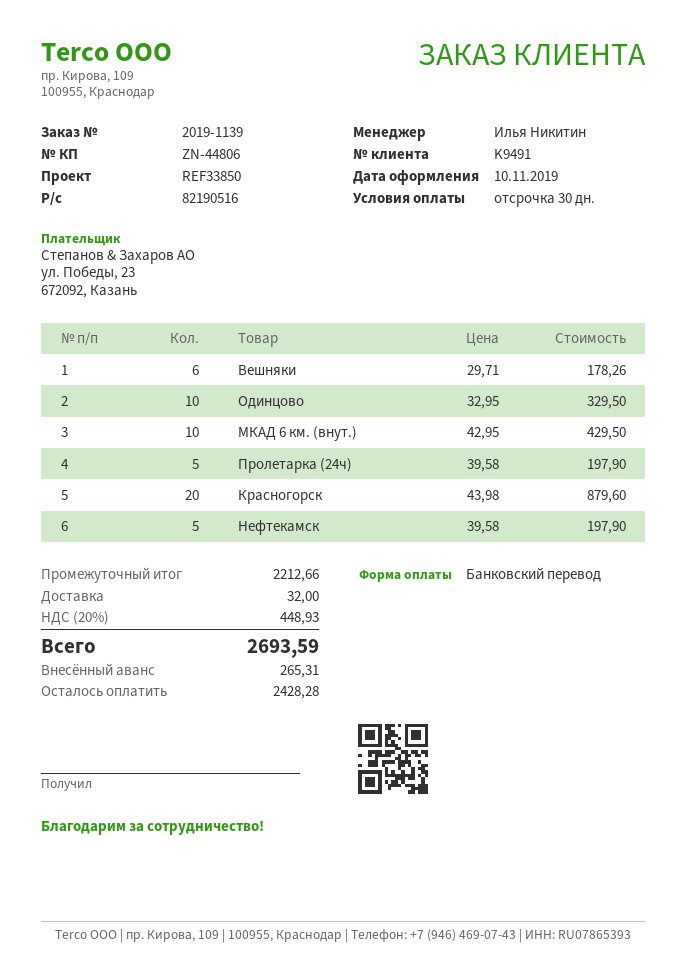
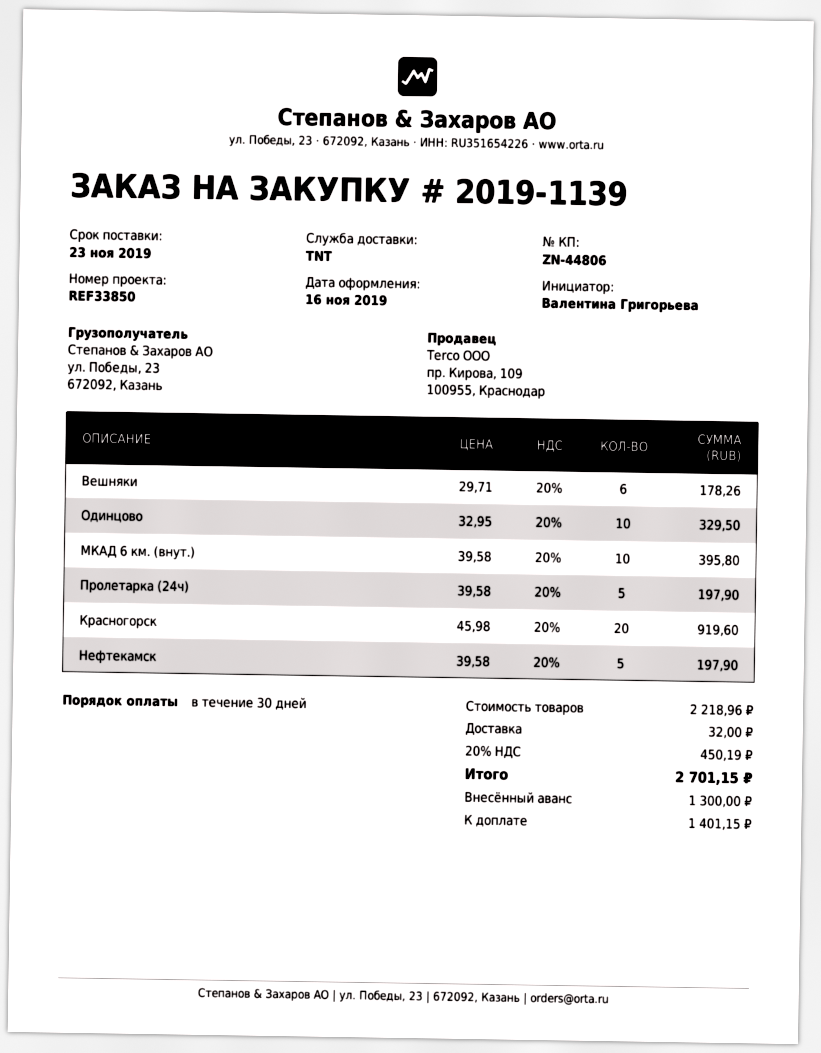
order date: 2019-11-10 -> 2019-11-16
МКАД 6 км. (внут.): 10 x 42.95 = 429.50 -> 10 x 39.58 = 395.80
Красногорск: 20 x 43.98 = 879.60 -> 20 x 45.98 = 919.60
subtotal: 2212.66 -> 2218.96
tax: 20% = 448.93 -> 20% = 450.19
total: 2693.59 -> 2701.15
deposit: 265.31 -> 1300.00
balance: 2428.28 -> 1401.15

